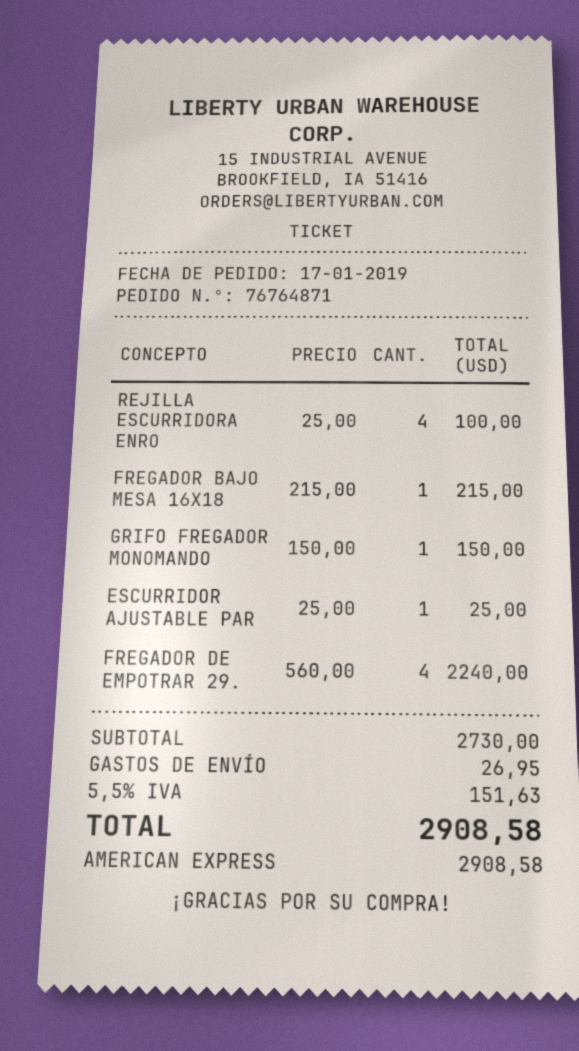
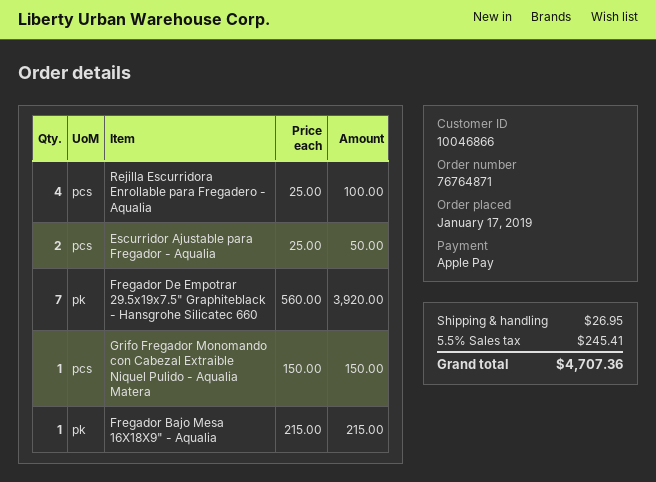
payment method: American Express -> Apple Pay
ESCURRIDOR AJUSTABLE PAR: 1 x 25.00 = 25.00 -> 2 x 25.00 = 50.00
FREGADOR DE EMPOTRAR 29.: 4 x 560.00 = 2240.00 -> 7 x 560.00 = 3920.00
tax: 5.5% = 151.63 -> 5.5% = 245.41
total: 2908.58 -> 4707.36

